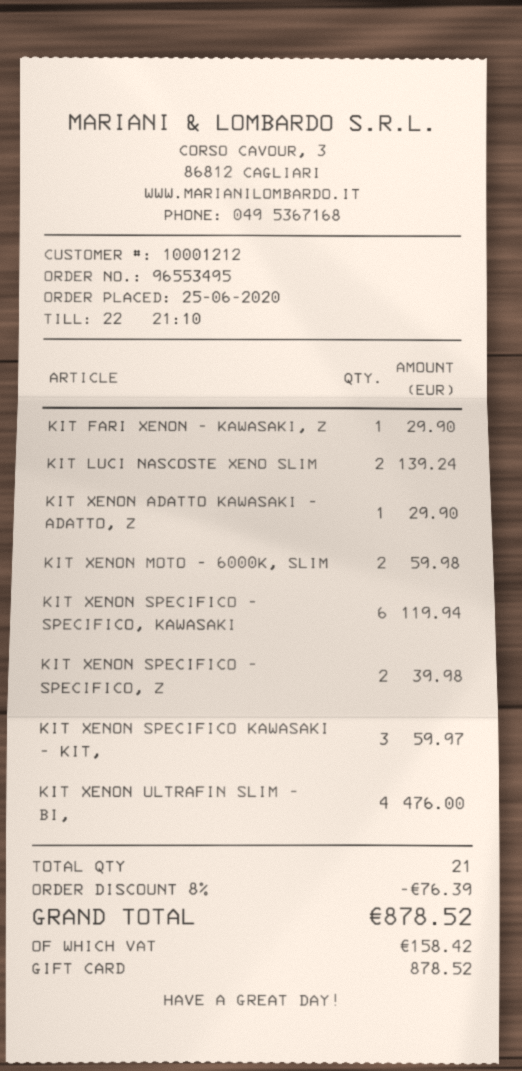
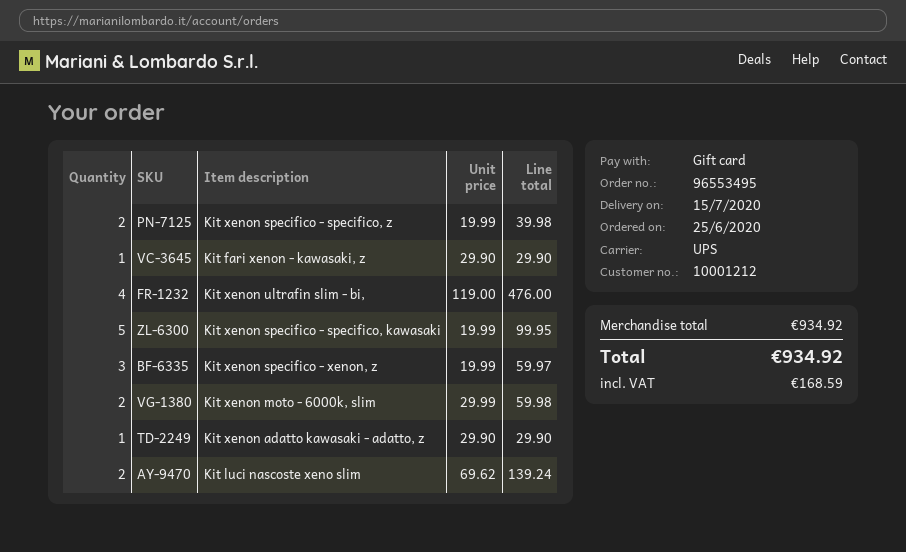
KIT XENON SPECIFICO - SPECIFICO, KAWASAKI: 6 for 119.94 -> 5 for 99.95
KIT XENON SPECIFICO KAWASAKI - KIT,: 3 for 59.97 -> none
Kit xenon specifico - xenon, z: none -> 3 for 59.97
discount: 8% = 76.39 -> none
tax: 158.42 -> 168.59
total: 878.52 -> 934.92

